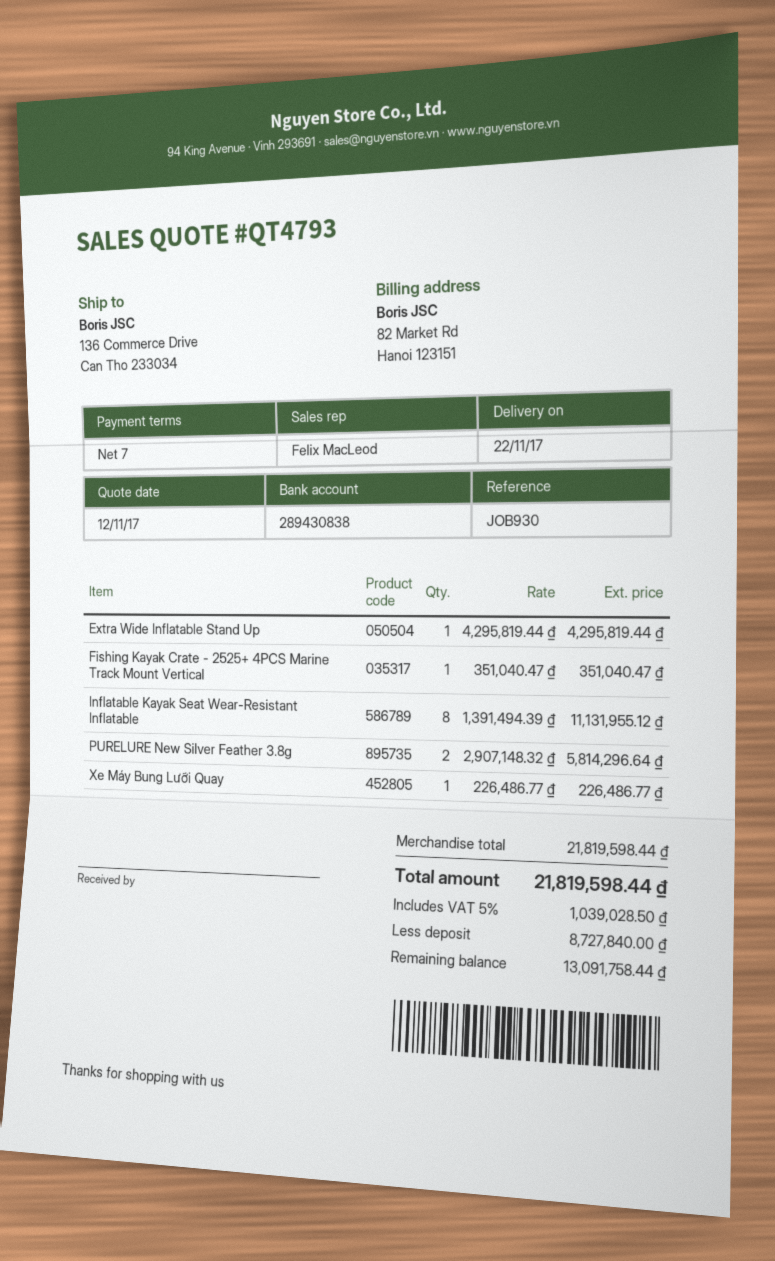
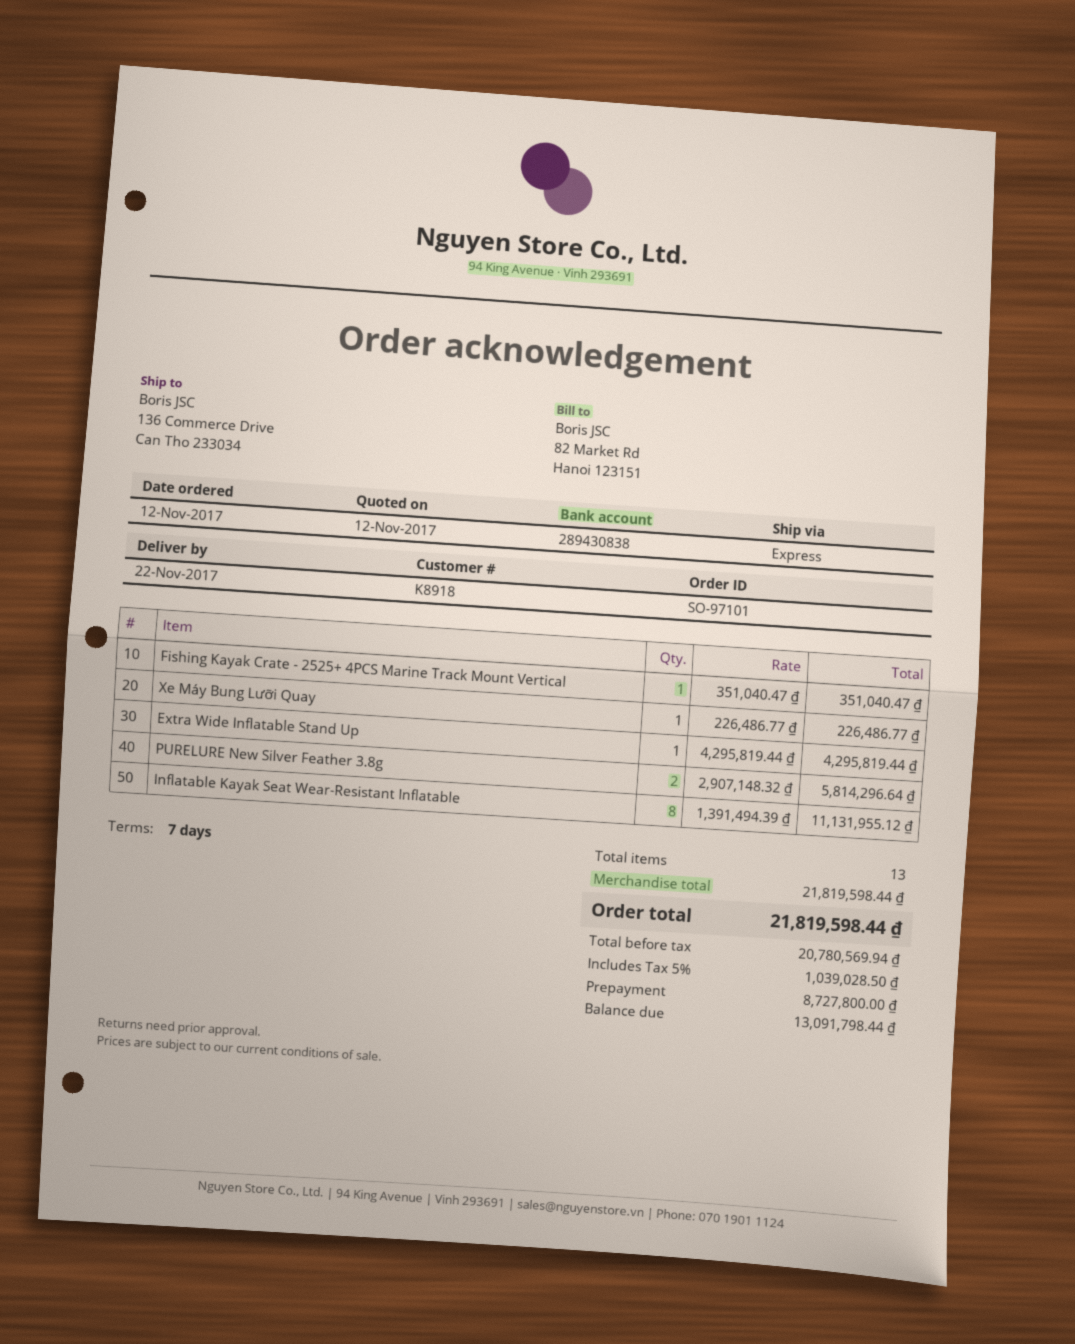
deposit: 8727840.00 -> 8727800.00
balance: 13091758.44 -> 13091798.44

